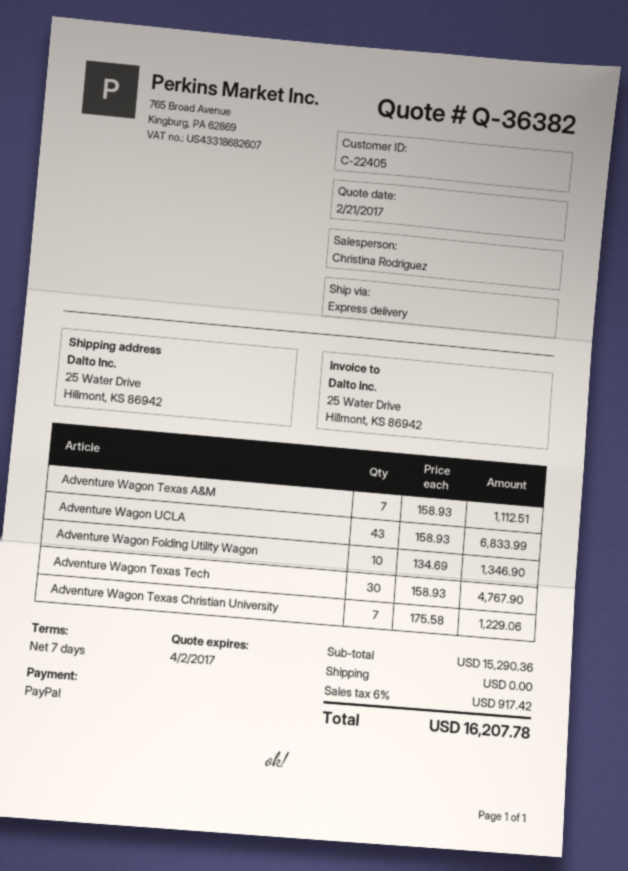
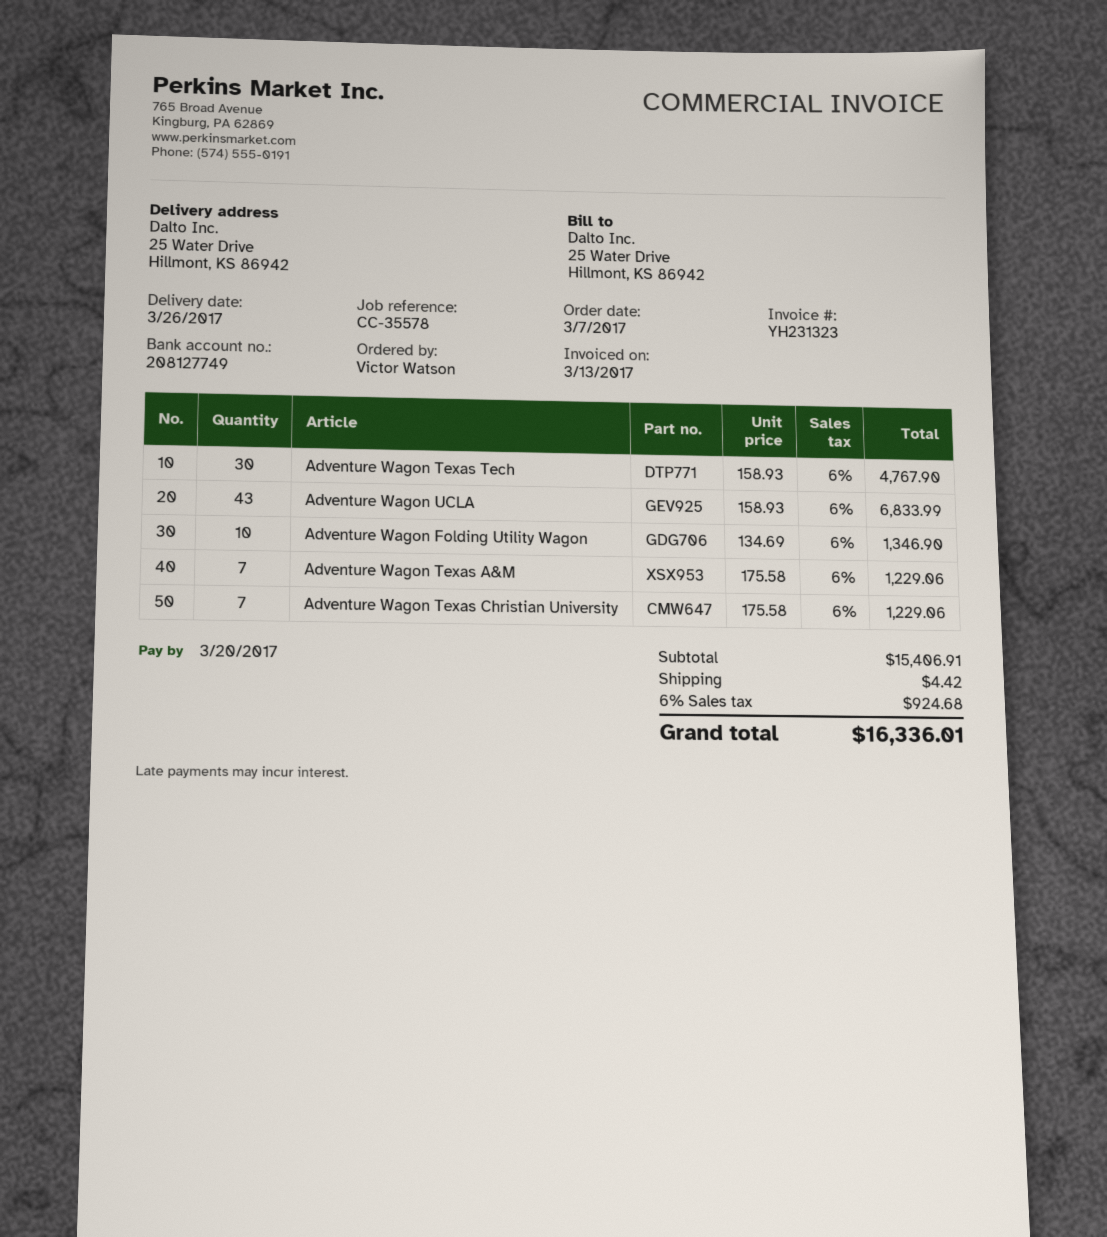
Adventure Wagon Texas A&M: 7 x 158.93 = 1112.51 -> 7 x 175.58 = 1229.06
subtotal: 15290.36 -> 15406.91
shipping: 0.00 -> 4.42
tax: 6% = 917.42 -> 6% = 924.68
total: 16207.78 -> 16336.01

